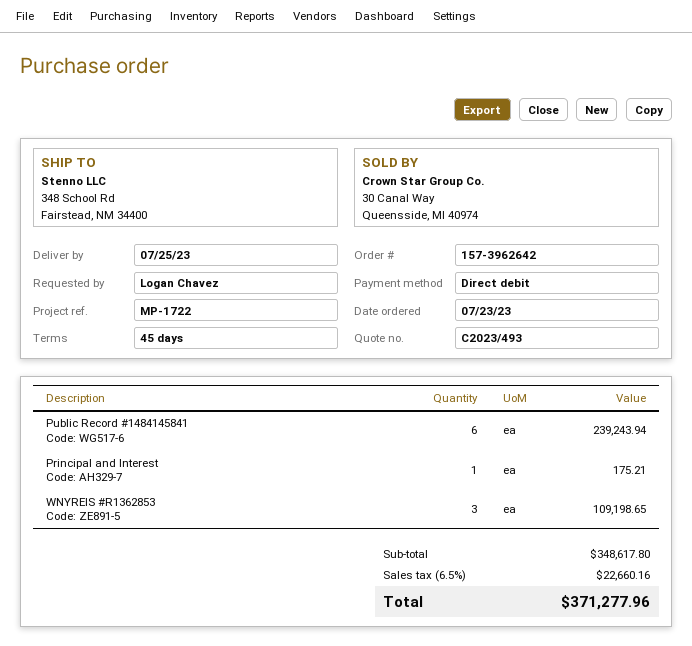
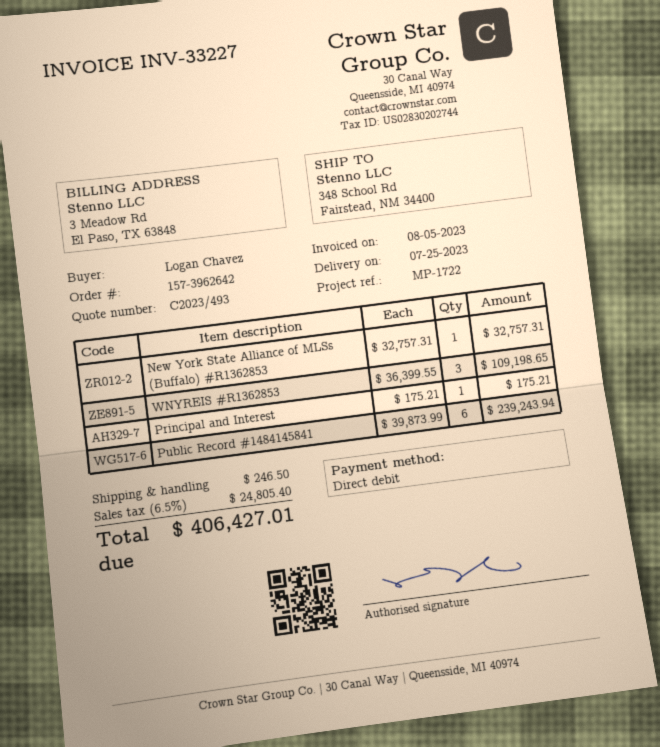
New York State Alliance of MLSs (Buffalo) #R1362853: none -> 1 for 32757.31
shipping: none -> 246.50
tax: 6.5% = 22660.16 -> 6.5% = 24805.40
total: 371277.96 -> 406427.01

